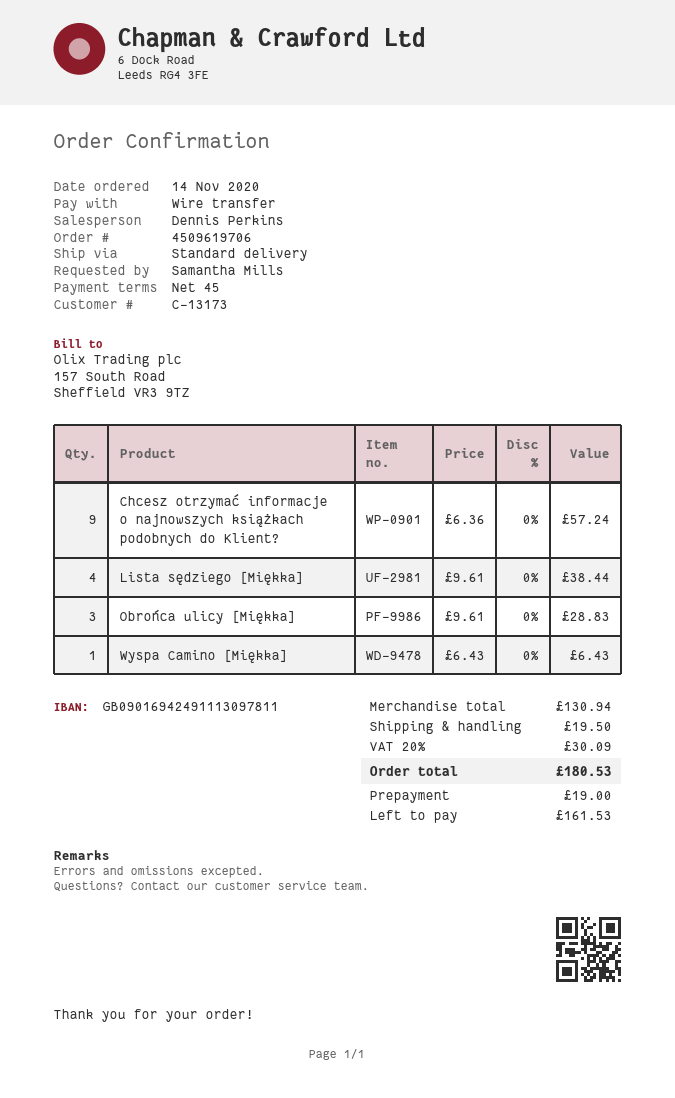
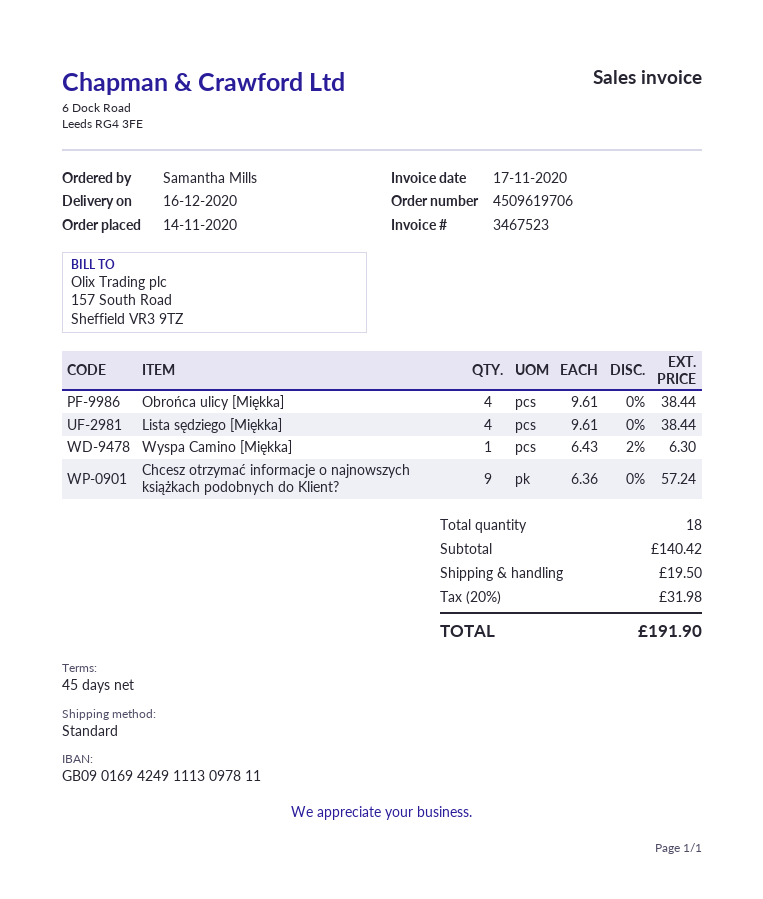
Obrońca ulicy [Miękka]: 3 x 9.61 = 28.83 -> 4 x 9.61 = 38.44
Wyspa Camino [Miękka]: 1 x 6.43 = 6.43 -> 1 x 6.43 - 2% = 6.30
subtotal: 130.94 -> 140.42
tax: 20% = 30.09 -> 20% = 31.98
total: 180.53 -> 191.90

